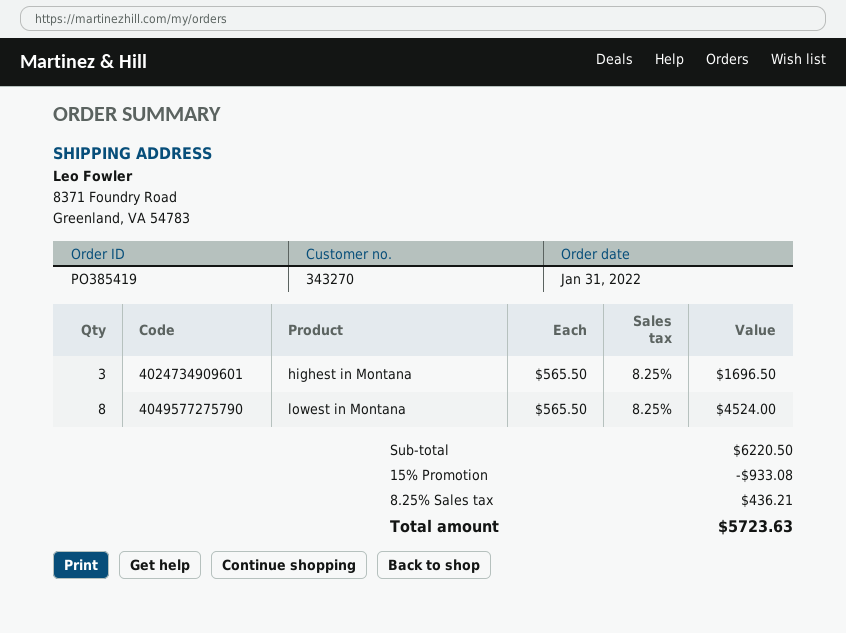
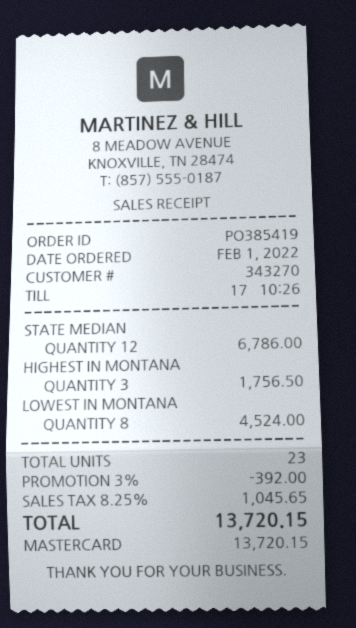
order date: 2022-01-31 -> 2022-02-01
highest in Montana: 3 for 1696.50 -> 3 for 1756.50
STATE MEDIAN: none -> 12 for 6786.00
discount: 15% = 933.08 -> 3% = 392.00
tax: 8.25% = 436.21 -> 8.25% = 1045.65
total: 5723.63 -> 13720.15

